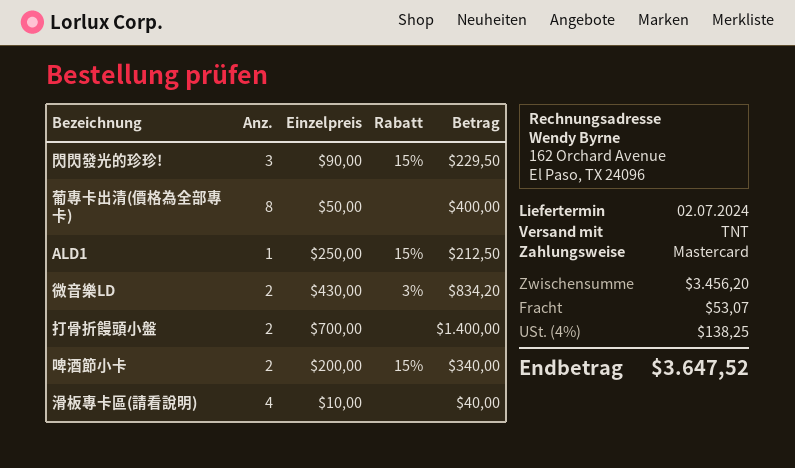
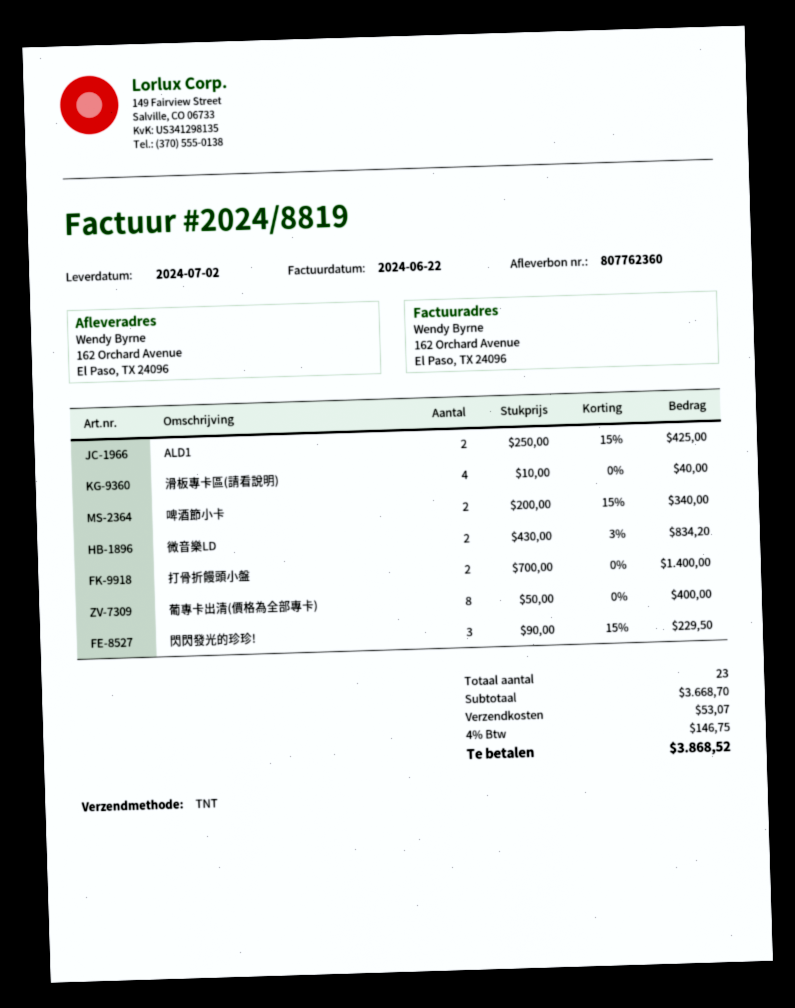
ALD1: 1 x 250.00 - 15% = 212.50 -> 2 x 250.00 - 15% = 425.00
subtotal: 3456.20 -> 3668.70
tax: 4% = 138.25 -> 4% = 146.75
total: 3647.52 -> 3868.52

